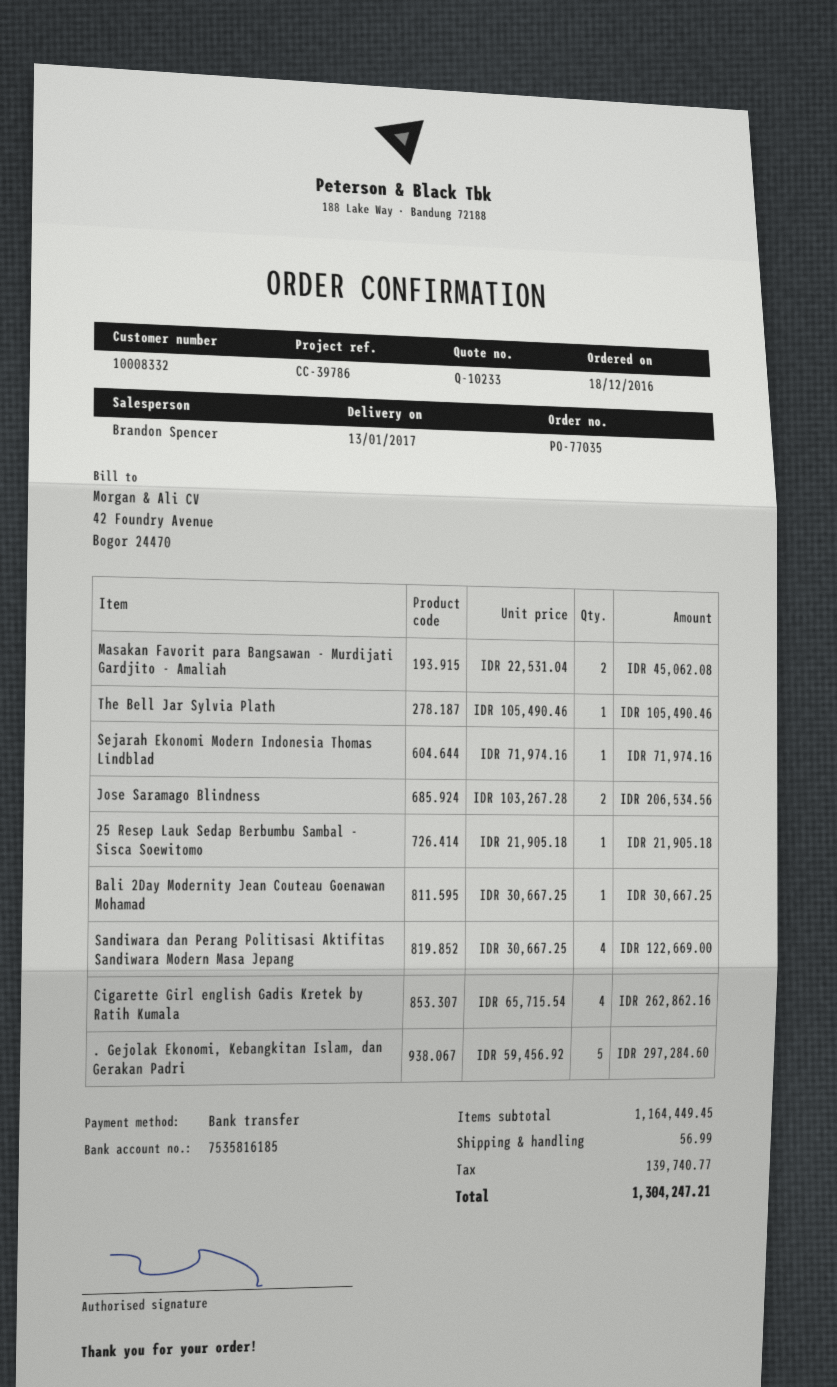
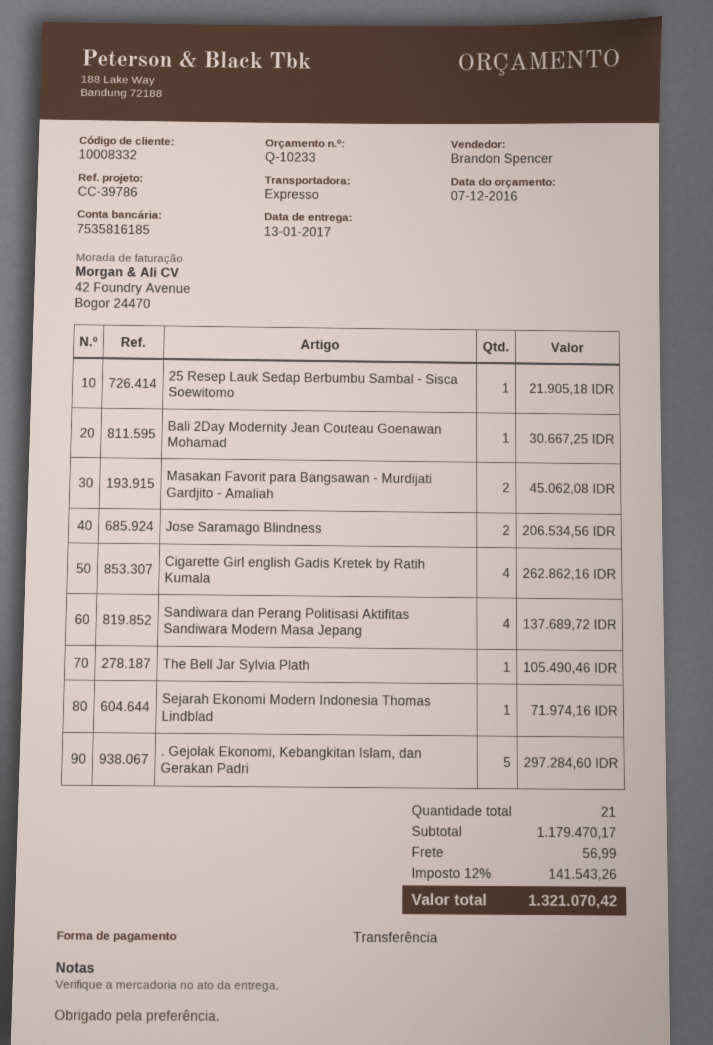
Sandiwara dan Perang Politisasi Aktifitas Sandiwara Modern Masa Jepang: 4 for 122669.00 -> 4 for 137689.72
subtotal: 1164449.45 -> 1179470.17
tax: 139740.77 -> 141543.26
total: 1304247.21 -> 1321070.42

